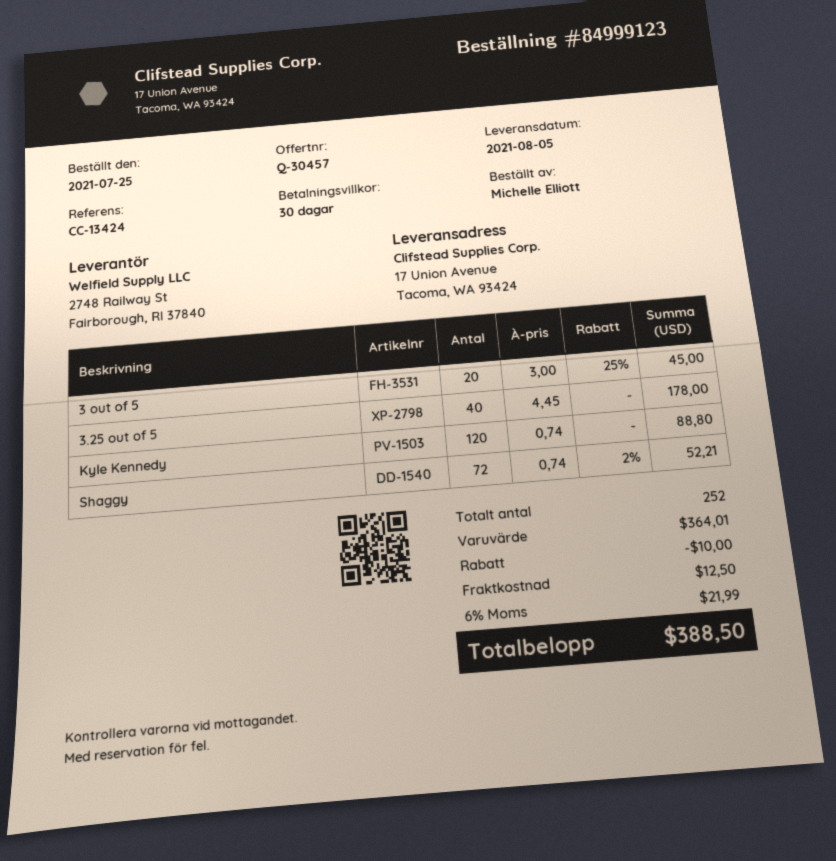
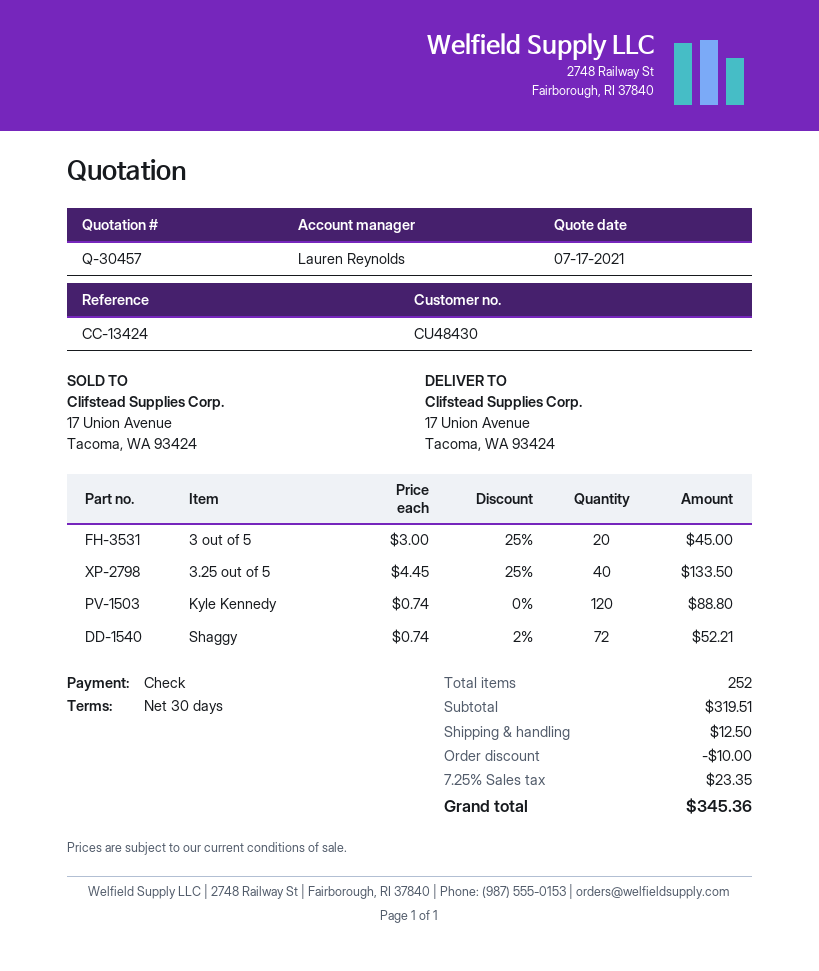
3.25 out of 5: 40 x 4.45 = 178.00 -> 40 x 4.45 - 25% = 133.50
subtotal: 364.01 -> 319.51
tax: 6% = 21.99 -> 7.25% = 23.35
total: 388.50 -> 345.36

